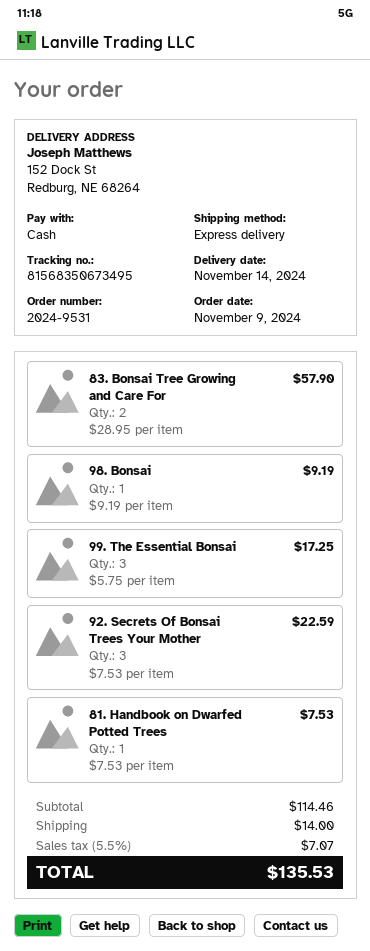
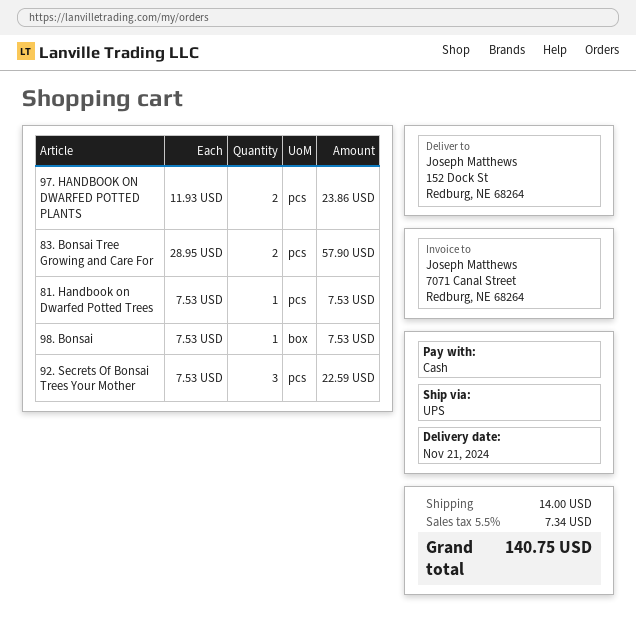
delivery date: 2024-11-14 -> 2024-11-21
shipping method: express -> UPS
98. Bonsai: 1 x 9.19 = 9.19 -> 1 x 7.53 = 7.53
99. The Essential Bonsai: 3 x 5.75 = 17.25 -> none
97. HANDBOOK ON DWARFED POTTED PLANTS: none -> 2 x 11.93 = 23.86
tax: 5.5% = 7.07 -> 5.5% = 7.34
total: 135.53 -> 140.75

